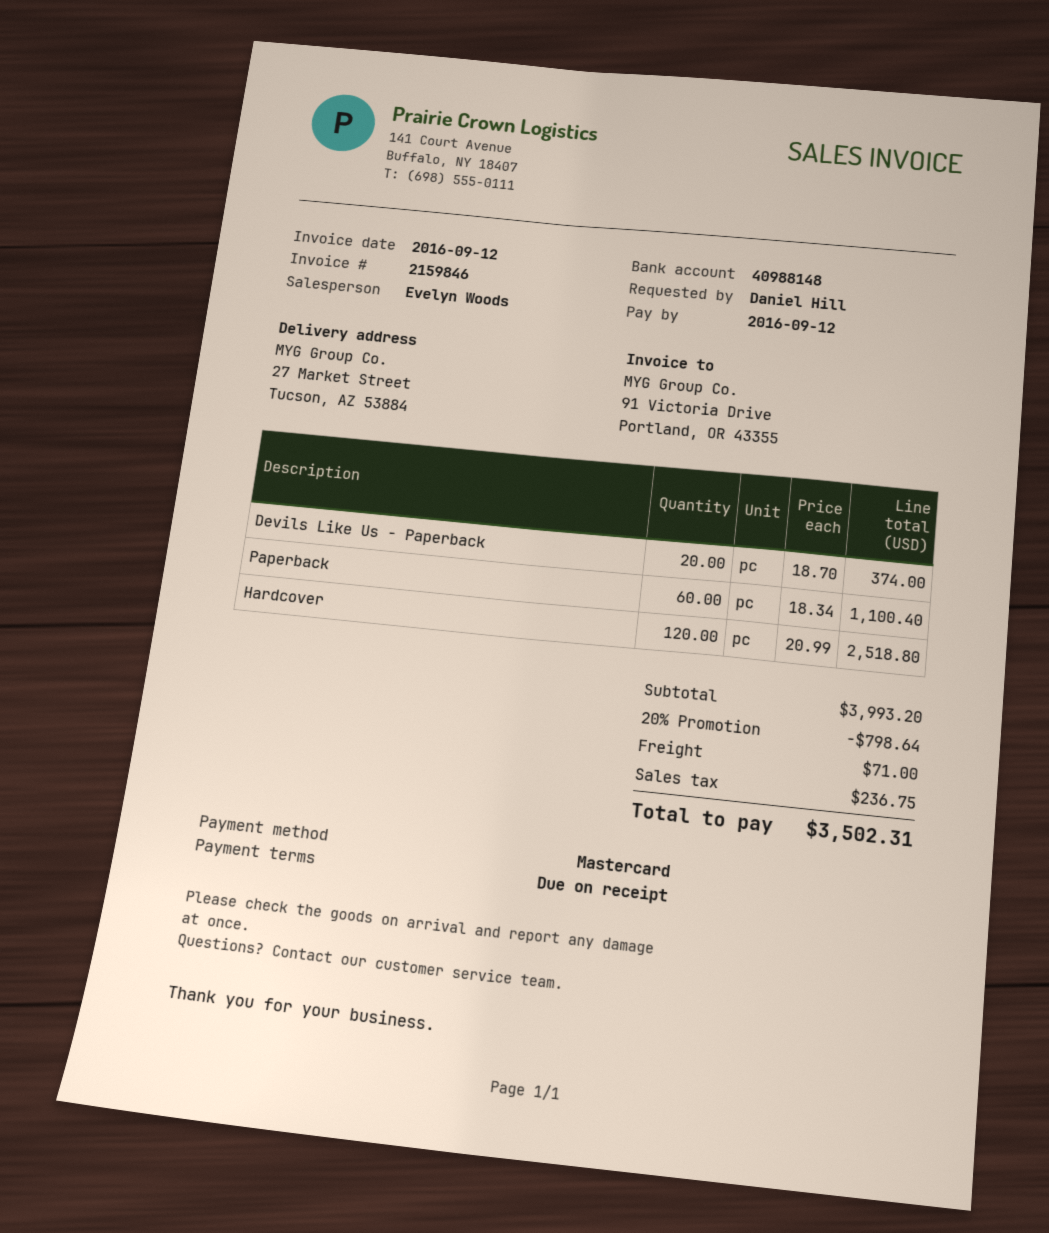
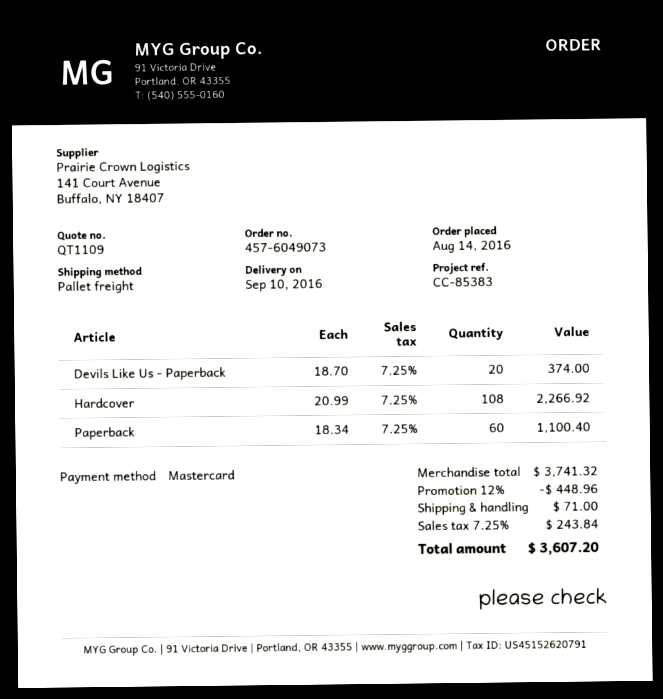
Hardcover: 120 x 20.99 = 2518.80 -> 108 x 20.99 = 2266.92
subtotal: 3993.20 -> 3741.32
discount: 20% = 798.64 -> 12% = 448.96
tax: 236.75 -> 243.84
total: 3502.31 -> 3607.20

